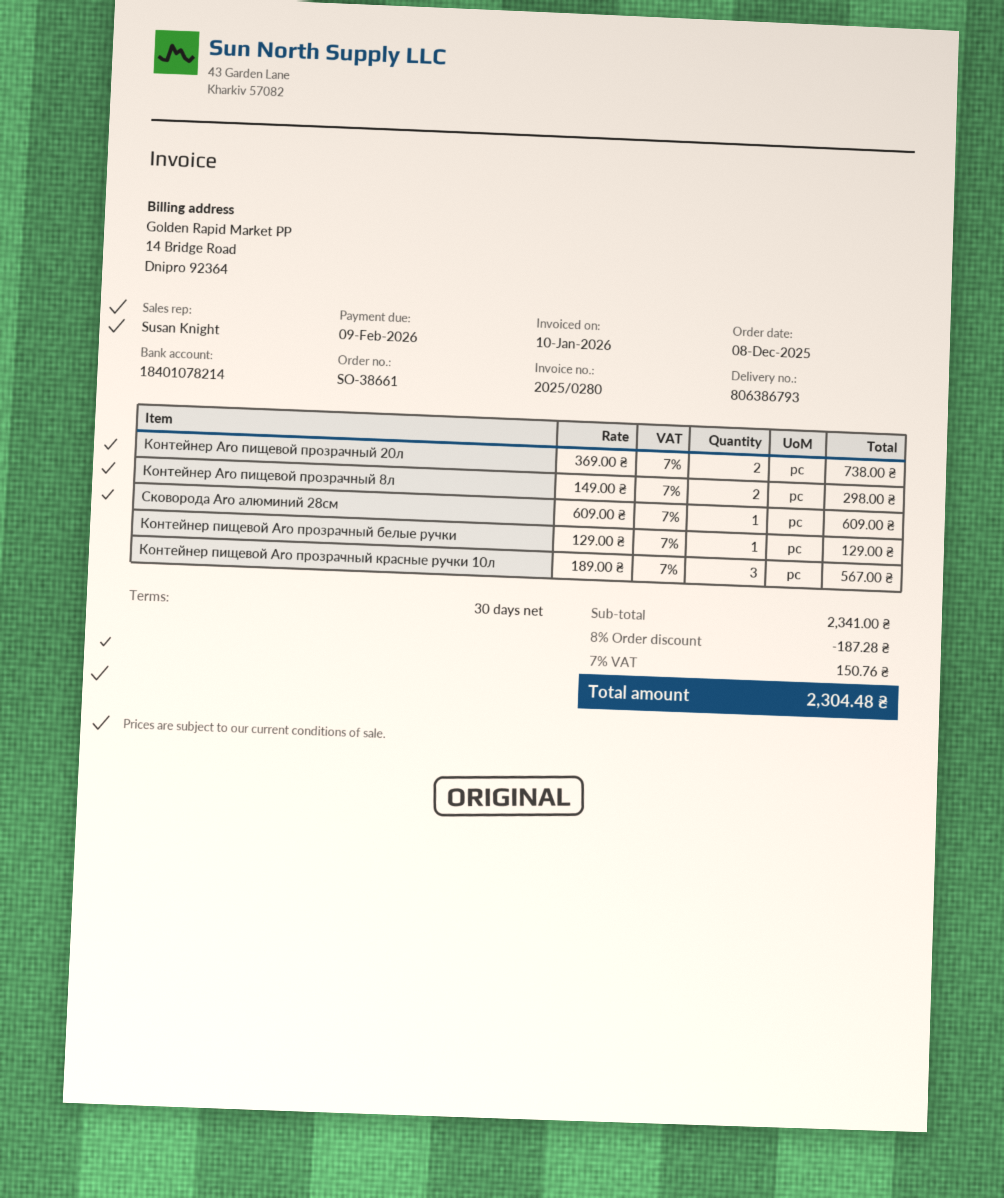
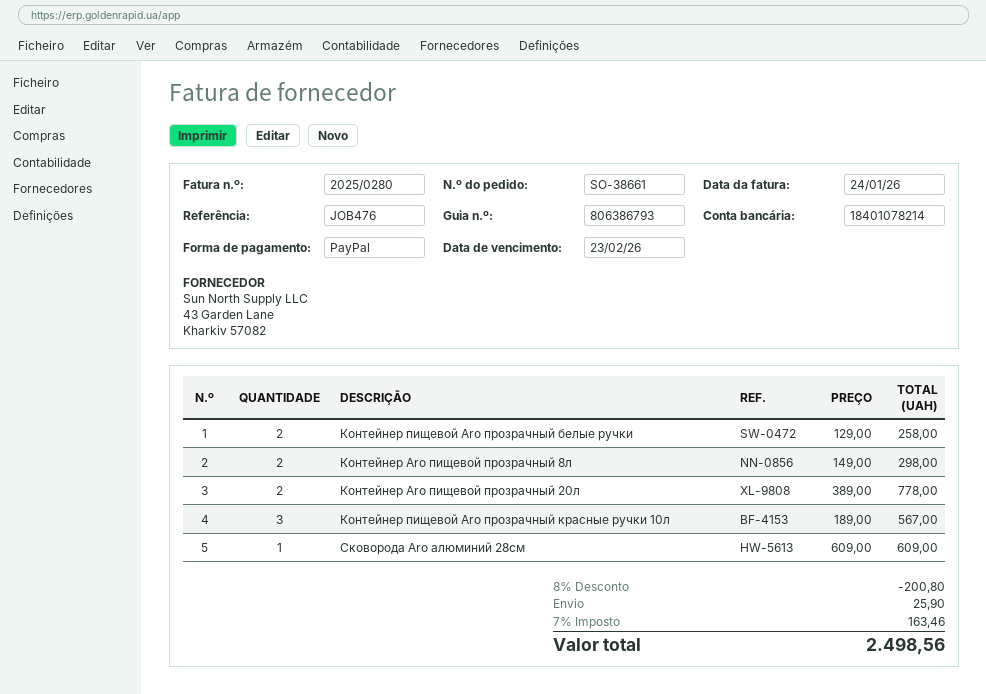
invoice date: 2026-01-10 -> 2026-01-24
due date: 2026-02-09 -> 2026-02-23
Контейнер Aro пищевой прозрачный 20л: 2 x 369.00 = 738.00 -> 2 x 389.00 = 778.00
Контейнер пищевой Aro прозрачный белые ручки: 1 x 129.00 = 129.00 -> 2 x 129.00 = 258.00
discount: 8% = 187.28 -> 8% = 200.80
shipping: none -> 25.90
tax: 7% = 150.76 -> 7% = 163.46
total: 2304.48 -> 2498.56

